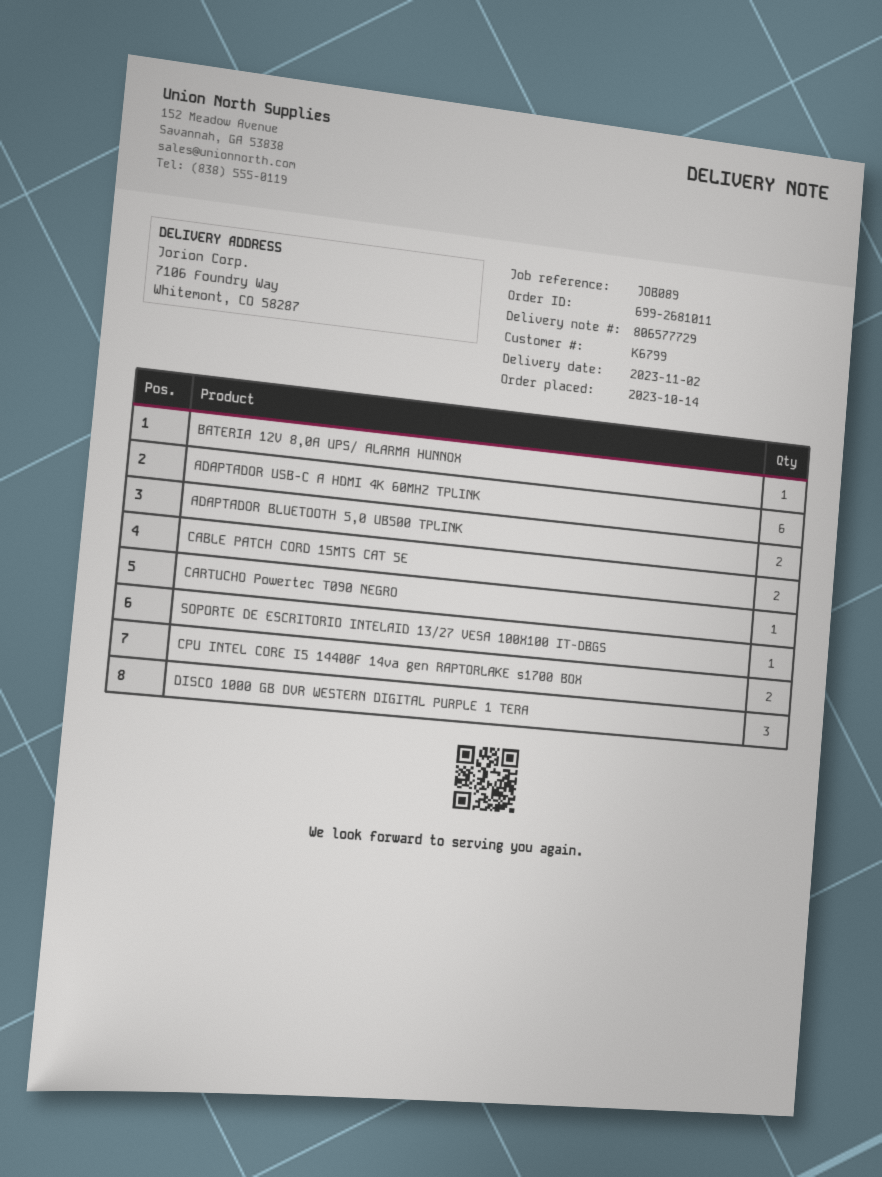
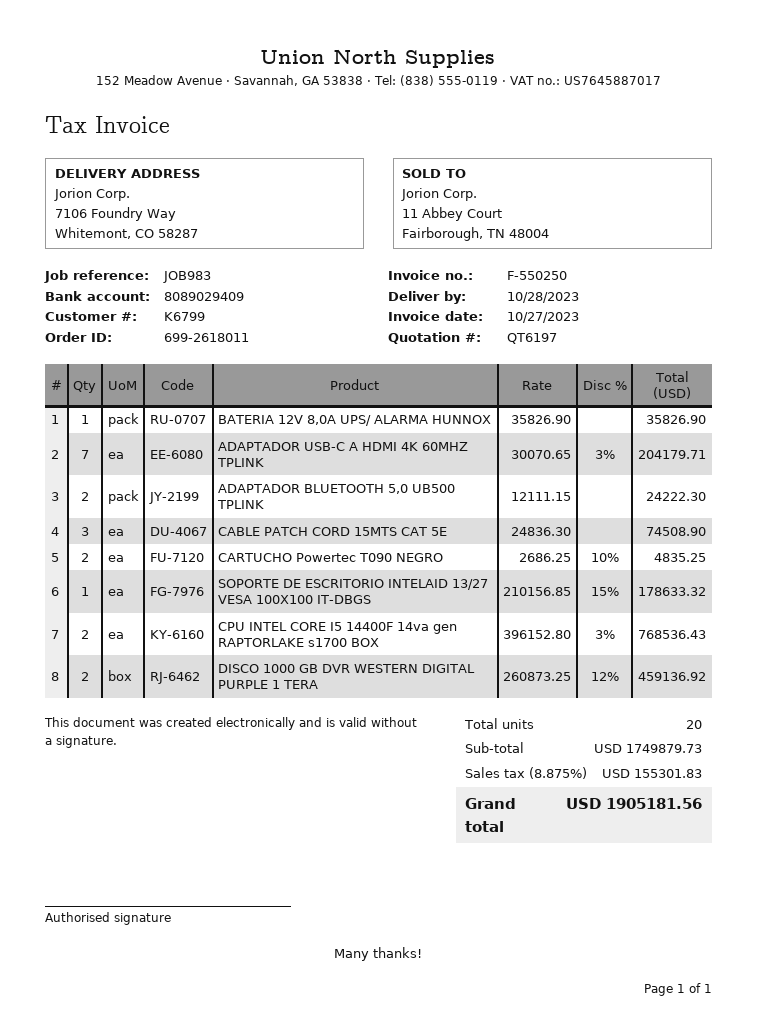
order number: 699-2681011 -> 699-2618011
delivery date: 2023-11-02 -> 2023-10-28
reference: JOB089 -> JOB983
ADAPTADOR USB-C A HDMI 4K 60MHZ TPLINK: 6 -> 7
CABLE PATCH CORD 15MTS CAT 5E: 2 -> 3
CARTUCHO Powertec T090 NEGRO: 1 -> 2
DISCO 1000 GB DVR WESTERN DIGITAL PURPLE 1 TERA: 3 -> 2

